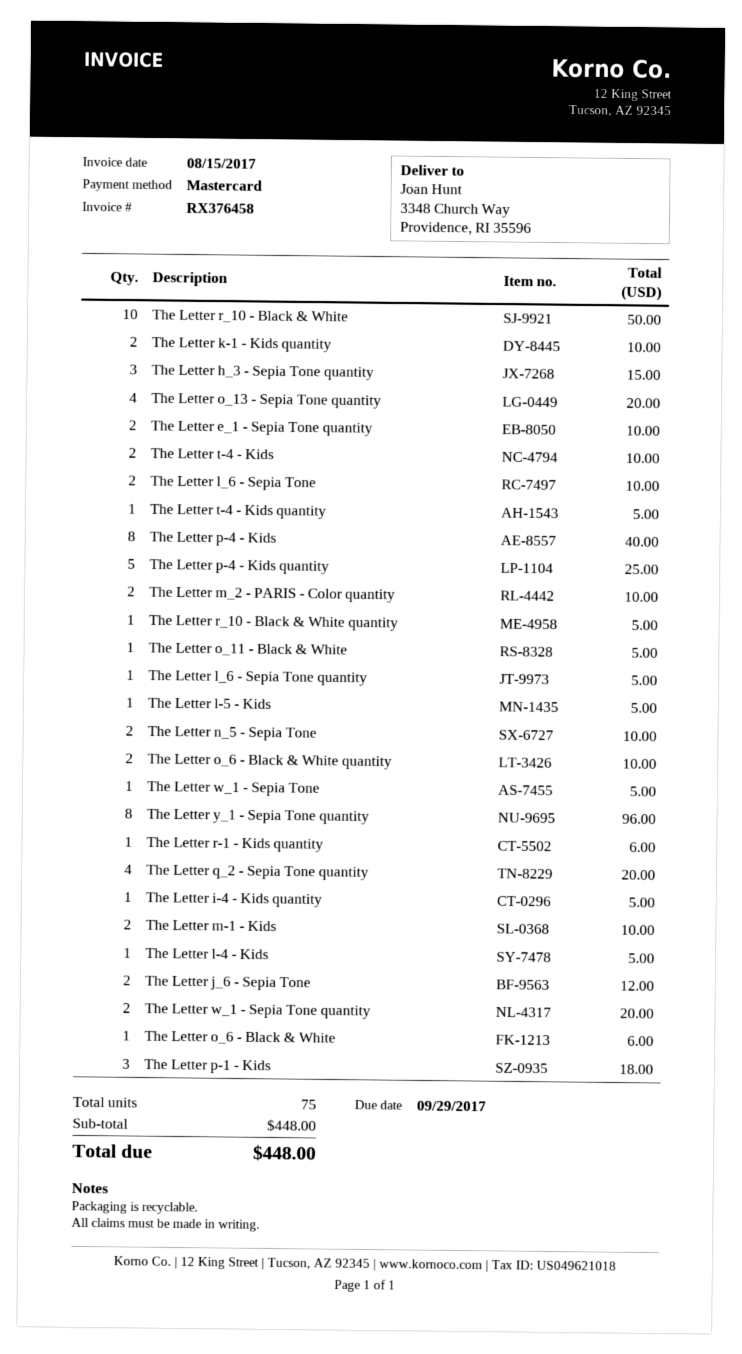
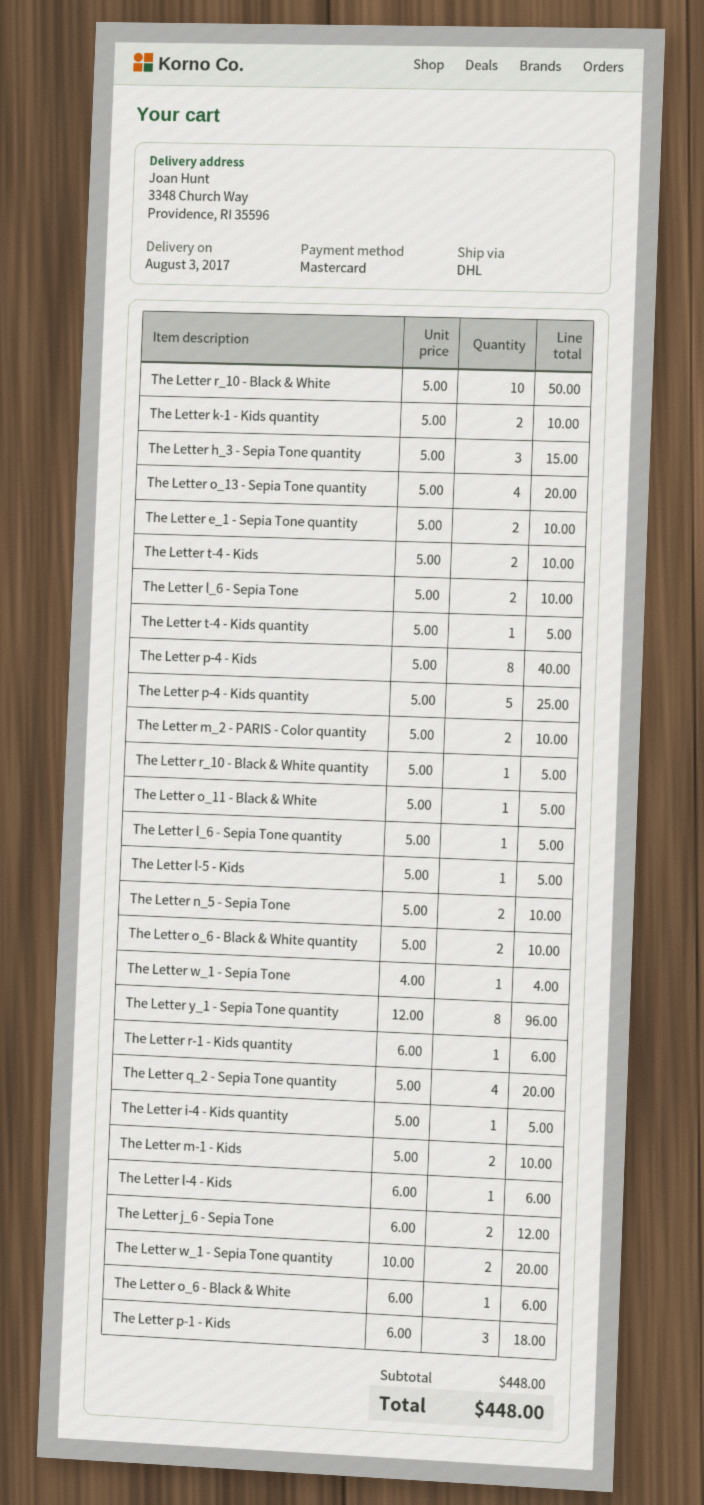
The Letter w_1 - Sepia Tone: 1 for 5.00 -> 1 for 4.00
The Letter l-4 - Kids: 1 for 5.00 -> 1 for 6.00

